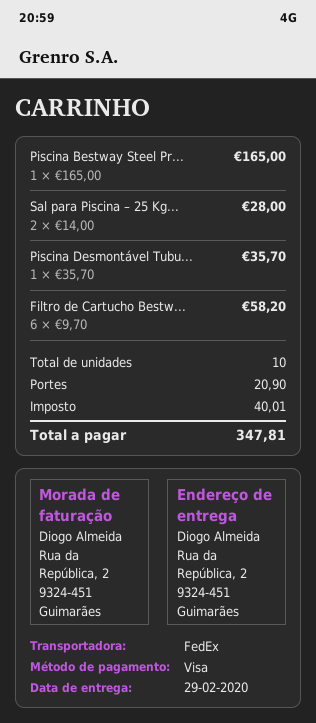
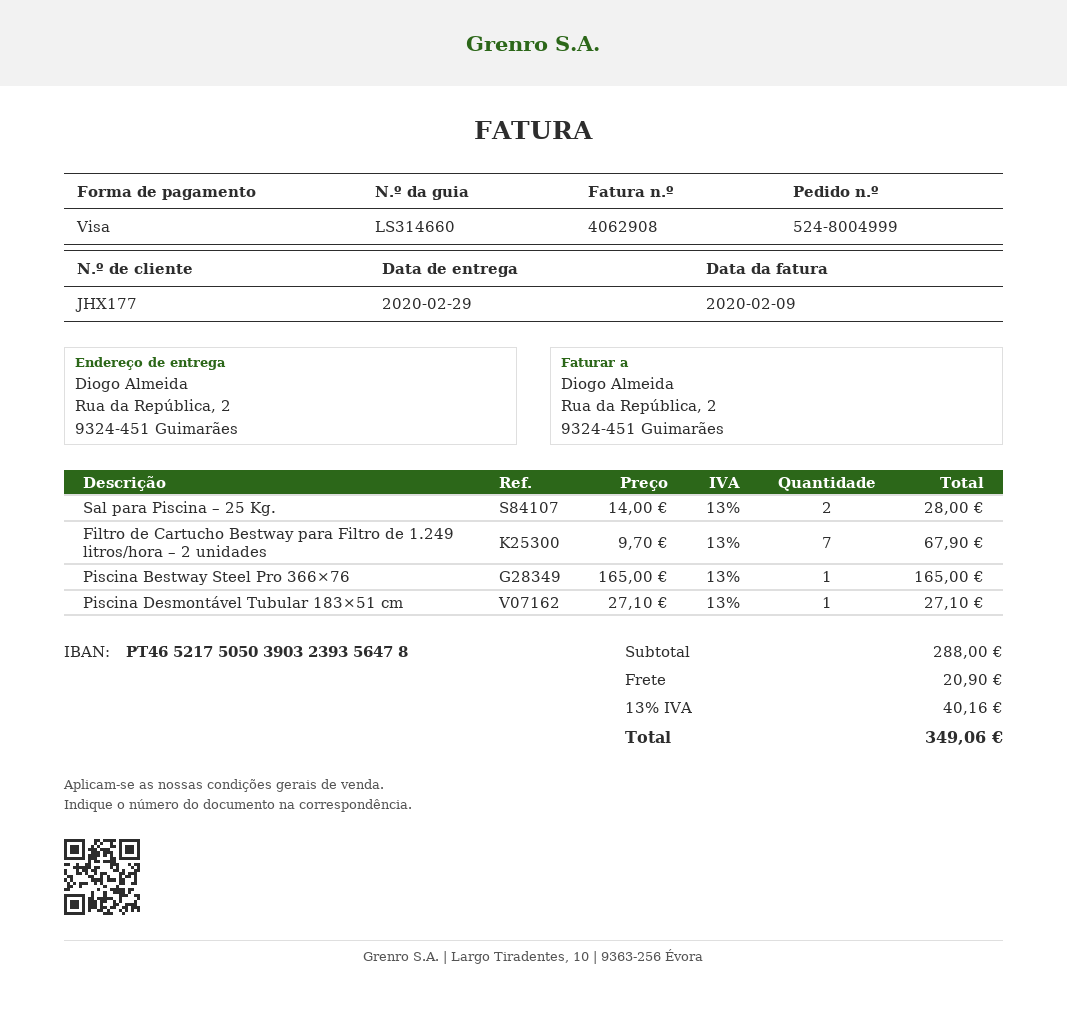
Piscina Desmontável Tubu...: 1 x 35.70 = 35.70 -> 1 x 27.10 = 27.10
Filtro de Cartucho Bestw...: 6 x 9.70 = 58.20 -> 7 x 9.70 = 67.90
tax: 40.01 -> 40.16
total: 347.81 -> 349.06

